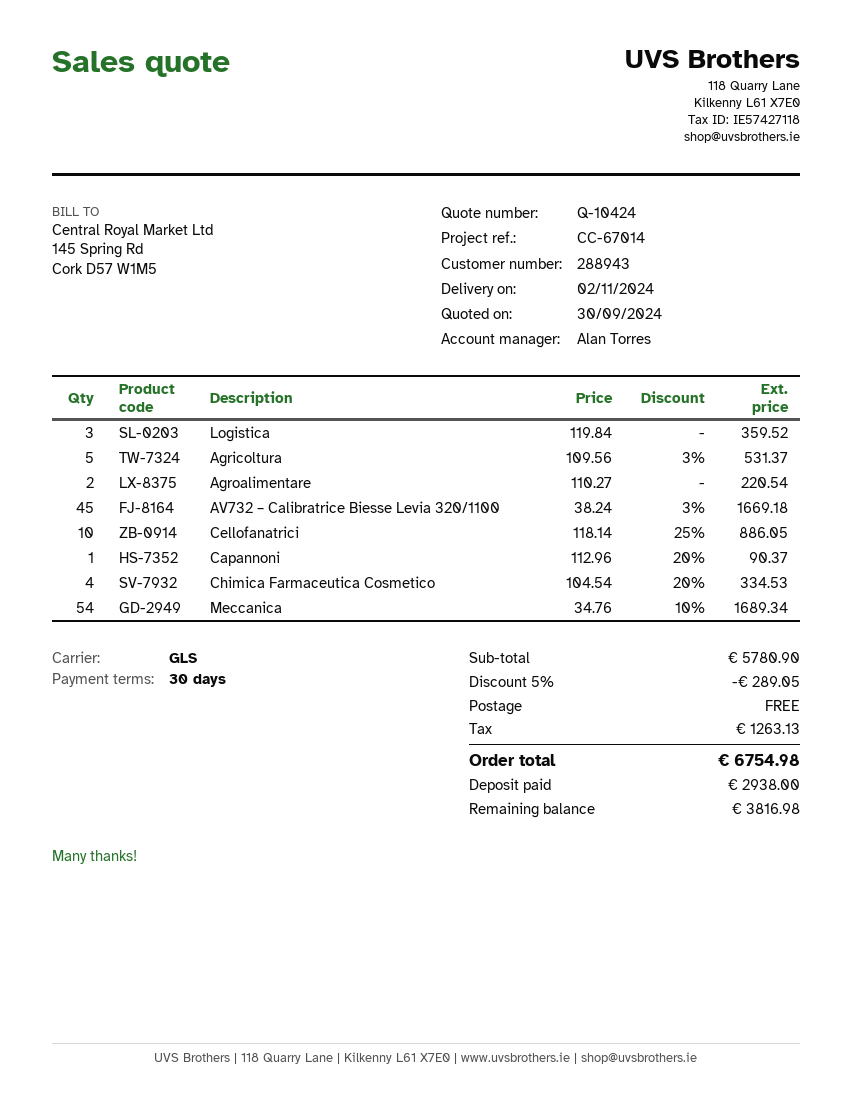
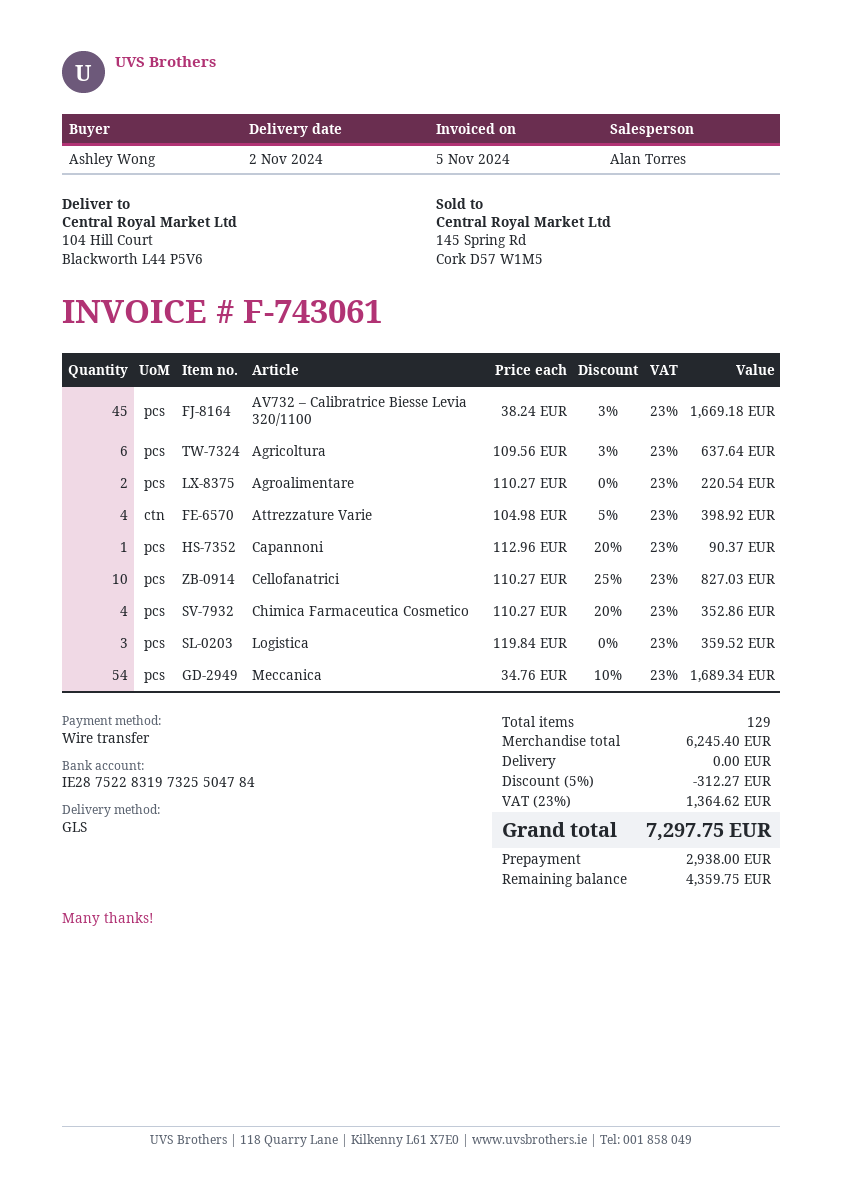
Agricoltura: 5 x 109.56 - 3% = 531.37 -> 6 x 109.56 - 3% = 637.64
Cellofanatrici: 10 x 118.14 - 25% = 886.05 -> 10 x 110.27 - 25% = 827.03
Chimica Farmaceutica Cosmetico: 4 x 104.54 - 20% = 334.53 -> 4 x 110.27 - 20% = 352.86
Attrezzature Varie: none -> 4 x 104.98 - 5% = 398.92
subtotal: 5780.90 -> 6245.40
discount: 5% = 289.05 -> 5% = 312.27
tax: 1263.13 -> 1364.62
total: 6754.98 -> 7297.75
balance: 3816.98 -> 4359.75

